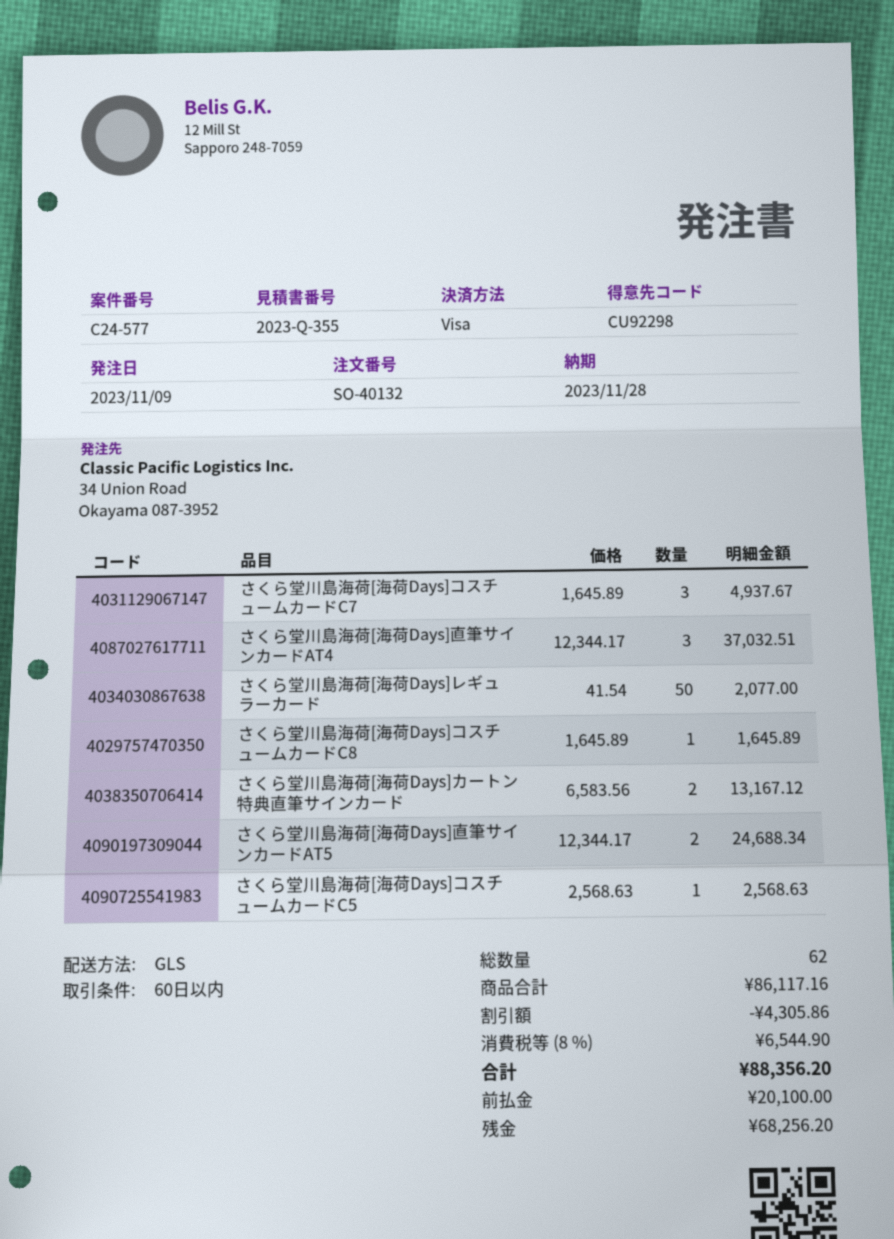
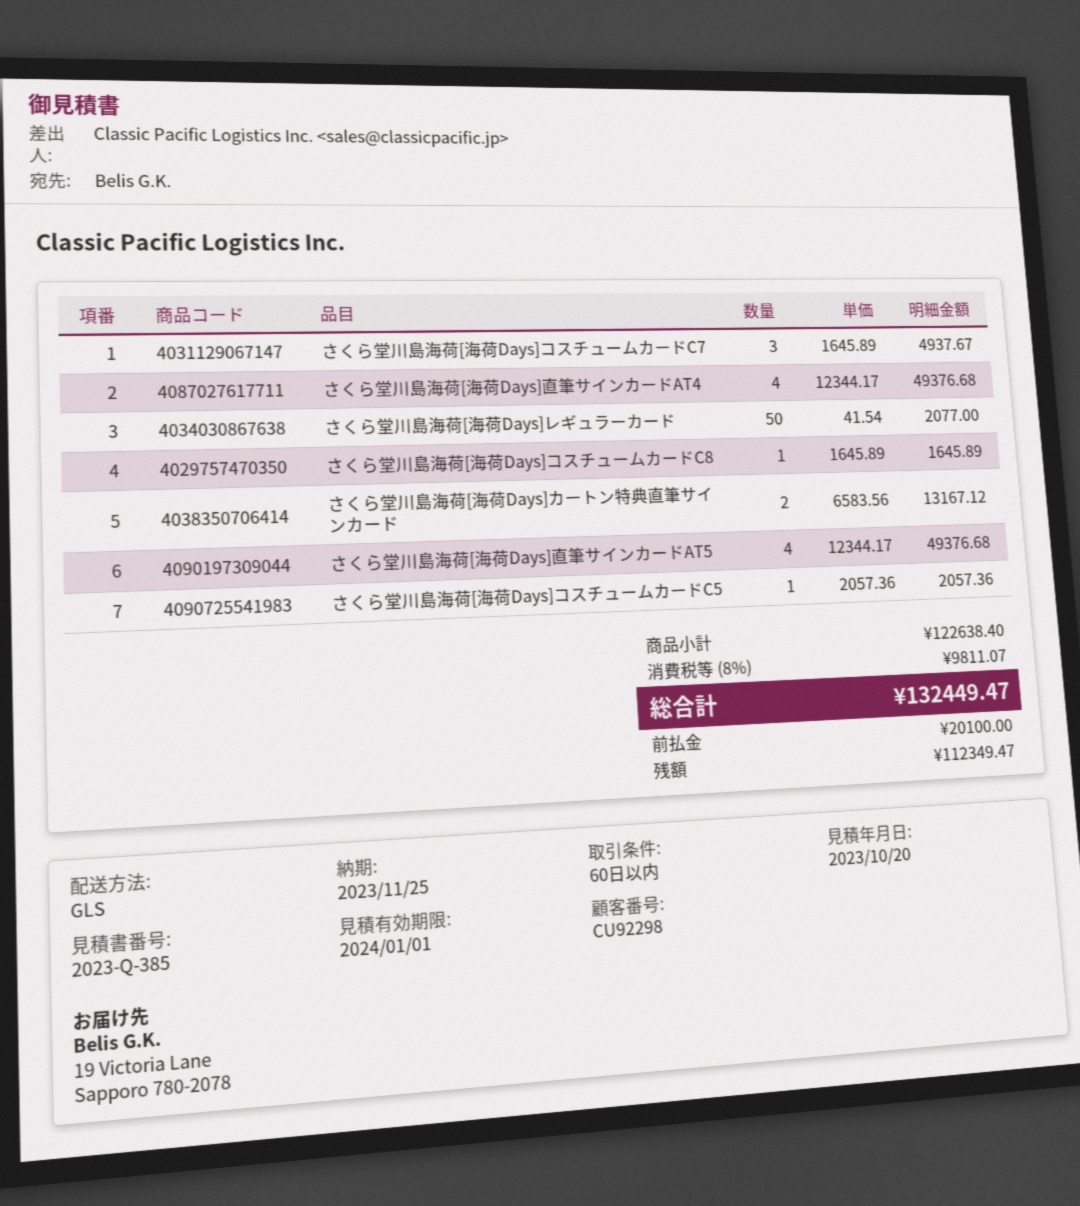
quote number: 2023-Q-355 -> 2023-Q-385
delivery date: 2023-11-28 -> 2023-11-25
さくら堂川島海荷[海荷Days]直筆サインカードAT4: 3 x 12344.17 = 37032.51 -> 4 x 12344.17 = 49376.68
さくら堂川島海荷[海荷Days]直筆サインカードAT5: 2 x 12344.17 = 24688.34 -> 4 x 12344.17 = 49376.68
さくら堂川島海荷[海荷Days]コスチュームカードC5: 1 x 2568.63 = 2568.63 -> 1 x 2057.36 = 2057.36
subtotal: 86117.16 -> 122638.40
discount: 4305.86 -> none
tax: 8% = 6544.90 -> 8% = 9811.07
total: 88356.20 -> 132449.47
balance: 68256.20 -> 112349.47

